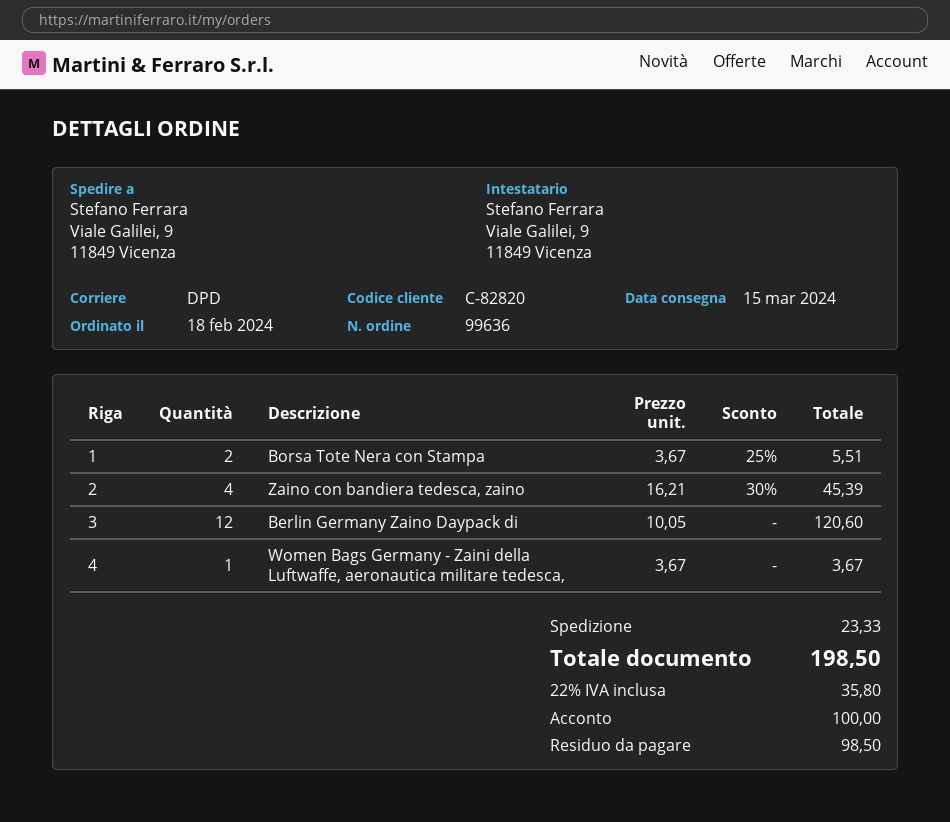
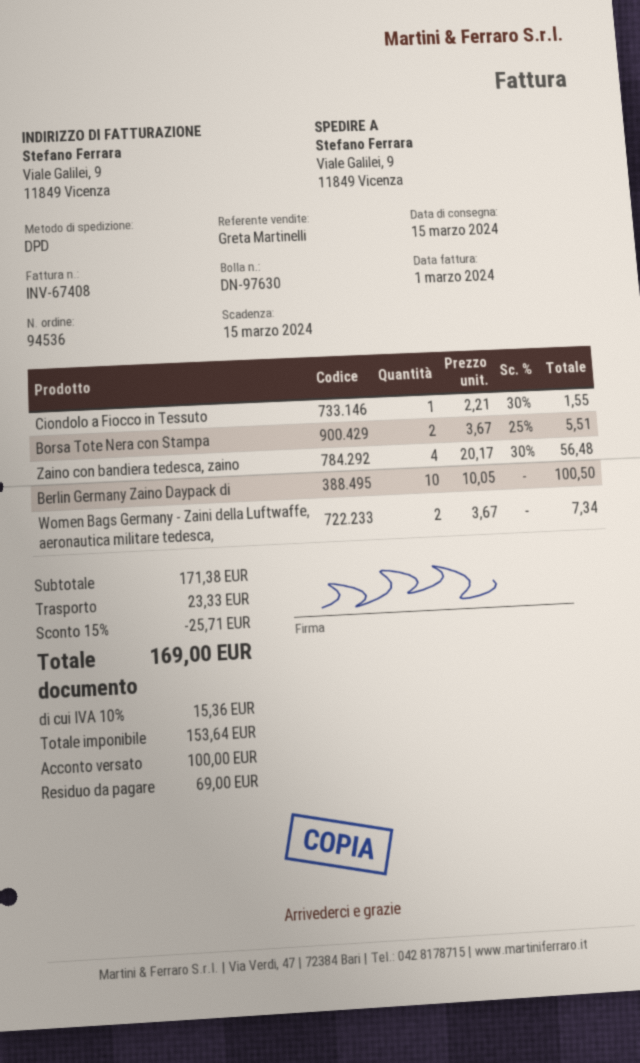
order number: 99636 -> 94536
Zaino con bandiera tedesca, zaino: 4 x 16.21 - 30% = 45.39 -> 4 x 20.17 - 30% = 56.48
Berlin Germany Zaino Daypack di: 12 x 10.05 = 120.60 -> 10 x 10.05 = 100.50
Women Bags Germany - Zaini della Luftwaffe, aeronautica militare tedesca,: 1 x 3.67 = 3.67 -> 2 x 3.67 = 7.34
Ciondolo a Fiocco in Tessuto: none -> 1 x 2.21 - 30% = 1.55
discount: none -> 15% = 25.71
tax: 22% = 35.80 -> 10% = 15.36
total: 198.50 -> 169.00
balance: 98.50 -> 69.00

